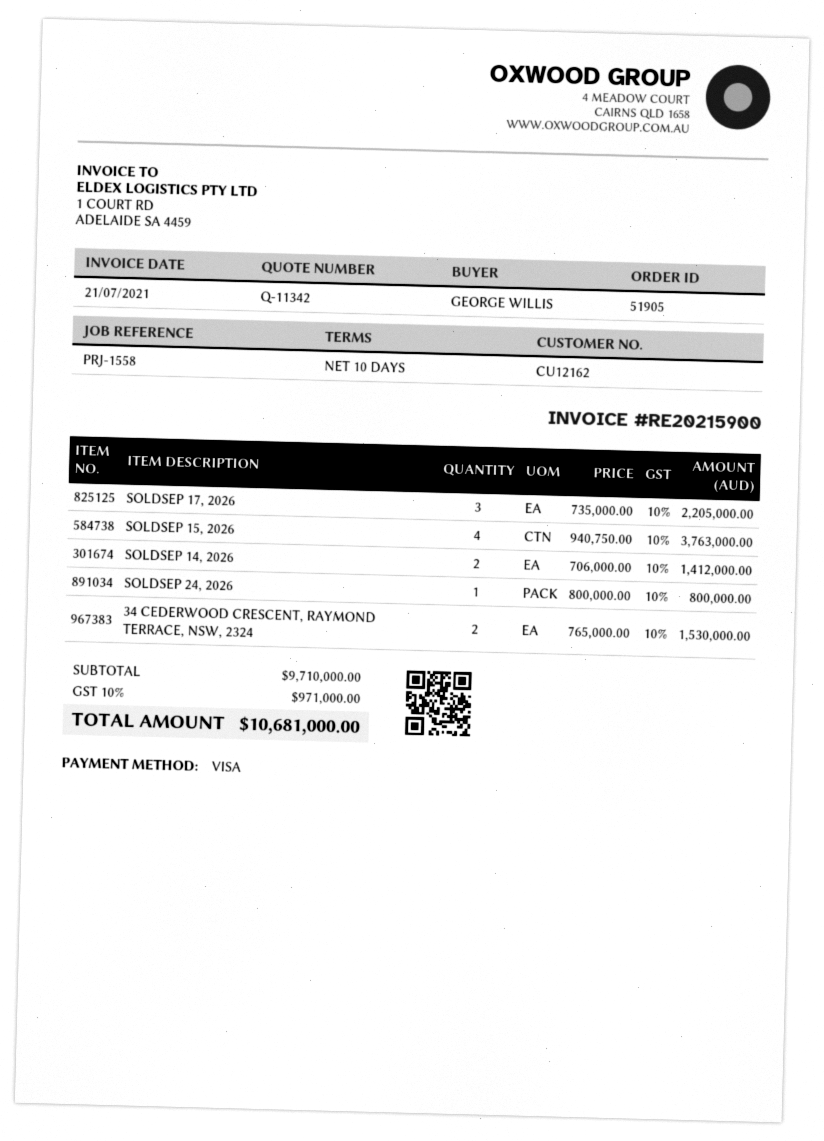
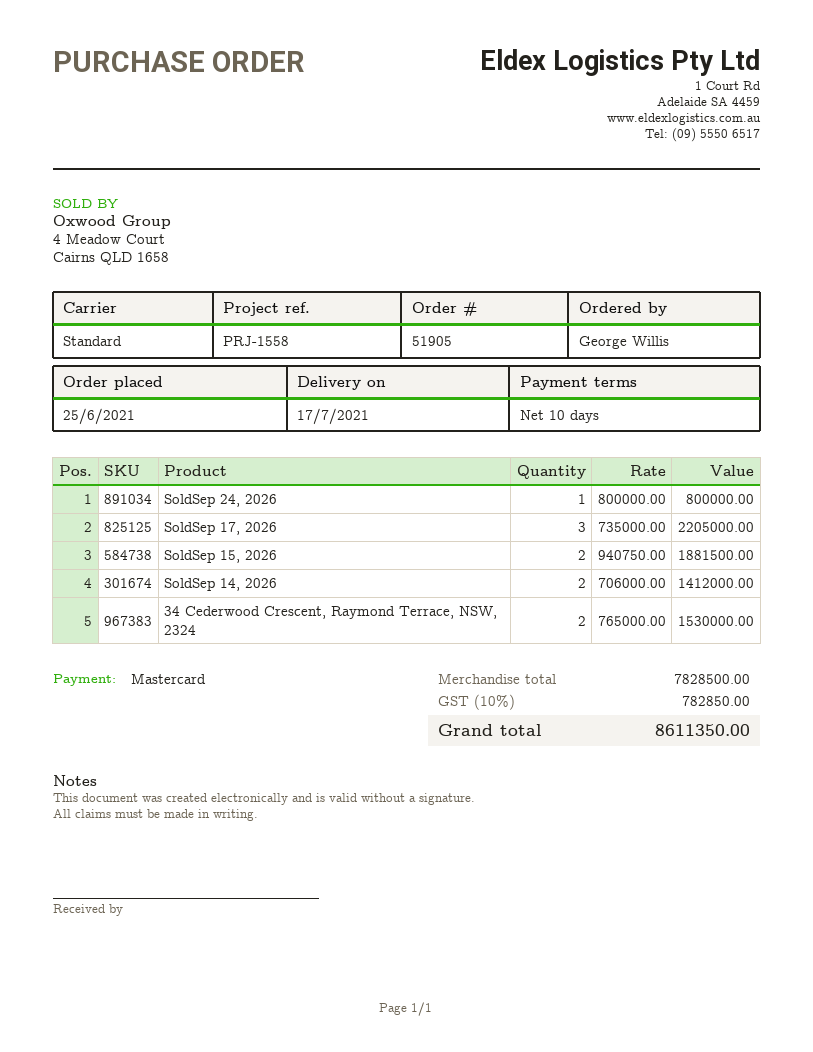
payment method: Visa -> Mastercard
SOLDSEP 15, 2026: 4 x 940750.00 = 3763000.00 -> 2 x 940750.00 = 1881500.00
subtotal: 9710000.00 -> 7828500.00
tax: 10% = 971000.00 -> 10% = 782850.00
total: 10681000.00 -> 8611350.00

